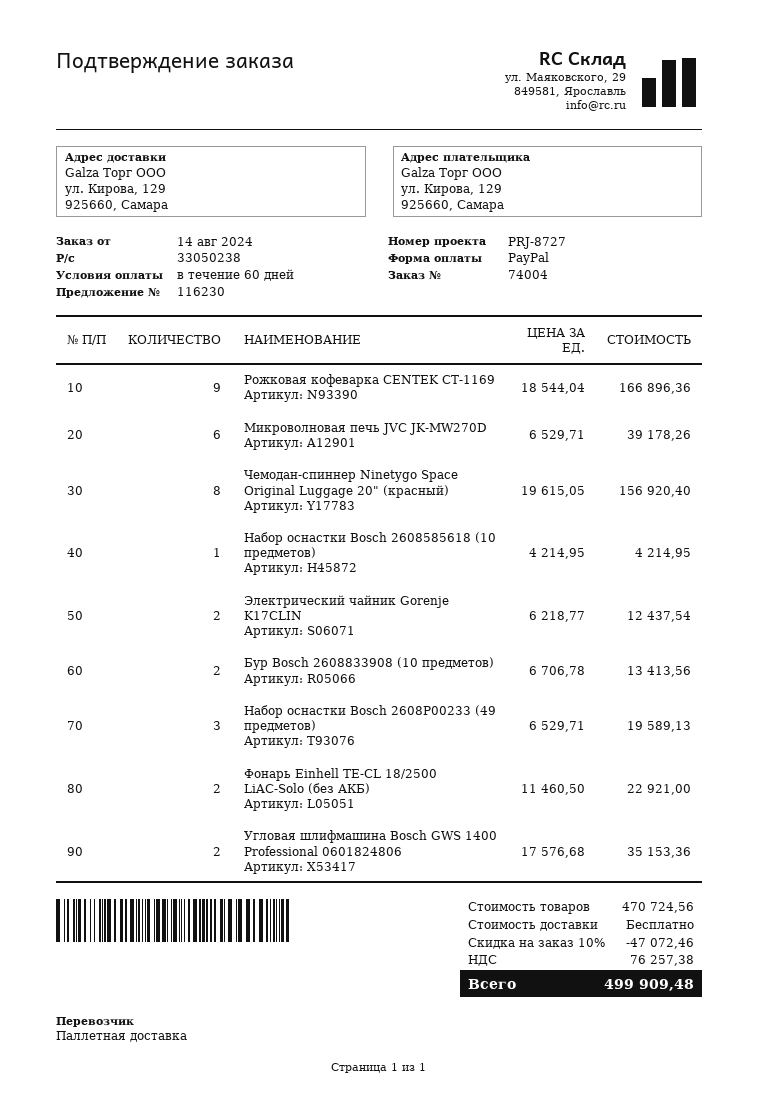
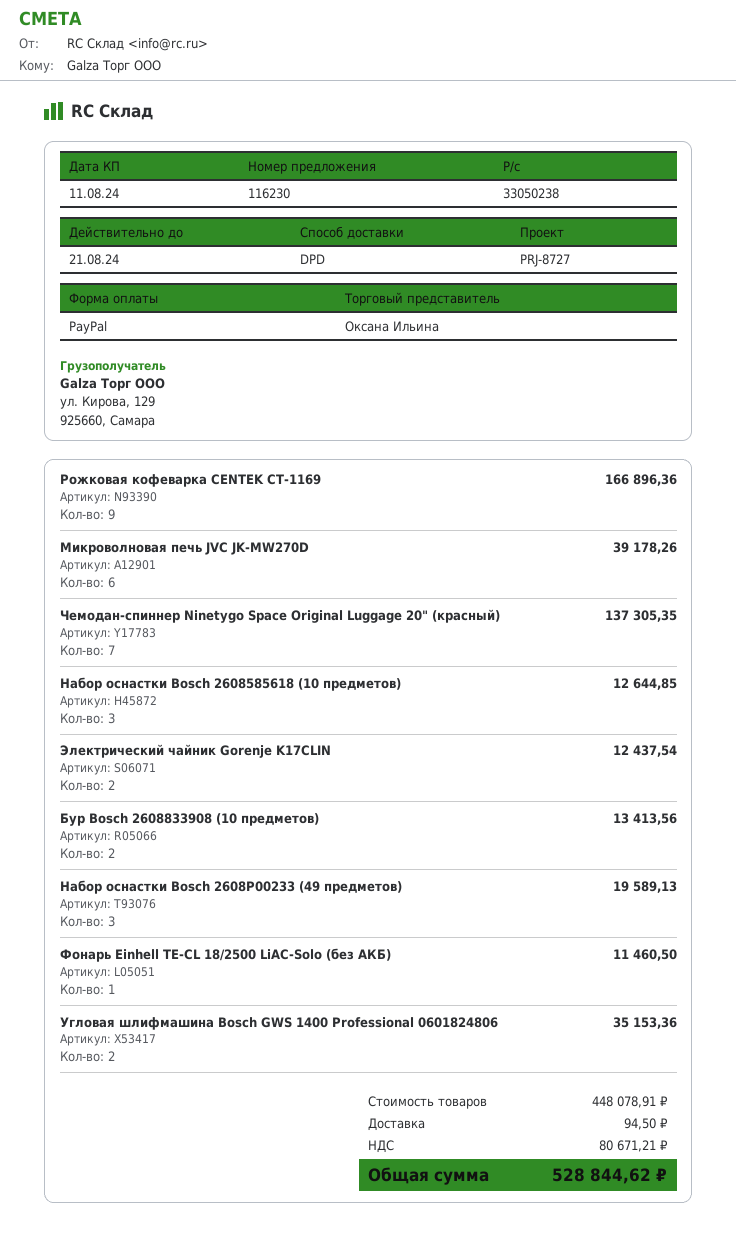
shipping method: pallet freight -> DPD
Чемодан-спиннер Ninetygo Space Original Luggage 20" (красный): 8 for 156920.40 -> 7 for 137305.35
Набор оснастки Bosch 2608585618 (10 предметов): 1 for 4214.95 -> 3 for 12644.85
Фонарь Einhell TE-CL 18/2500 LiAC-Solo (без АКБ): 2 for 22921.00 -> 1 for 11460.50
subtotal: 470724.56 -> 448078.91
discount: 10% = 47072.46 -> none
shipping: 0.00 -> 94.50
tax: 76257.38 -> 80671.21
total: 499909.48 -> 528844.62

